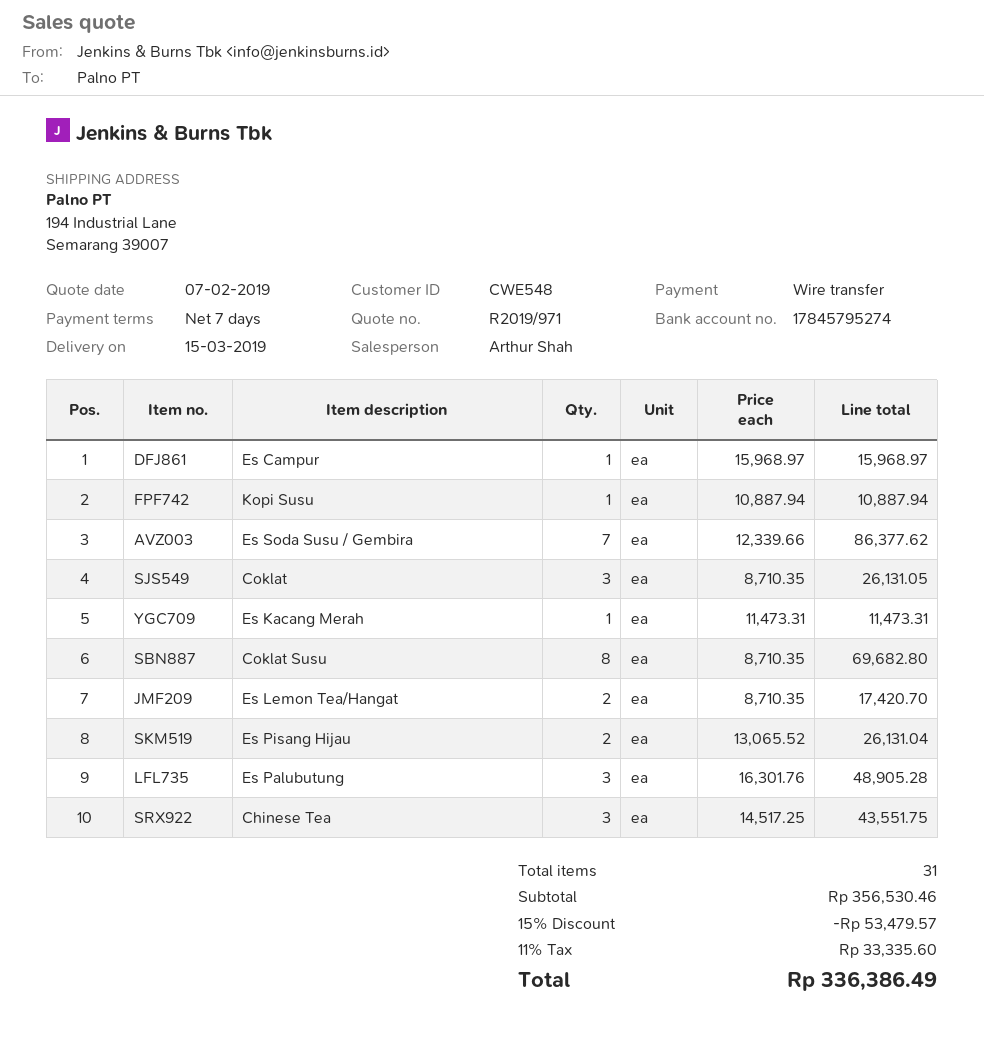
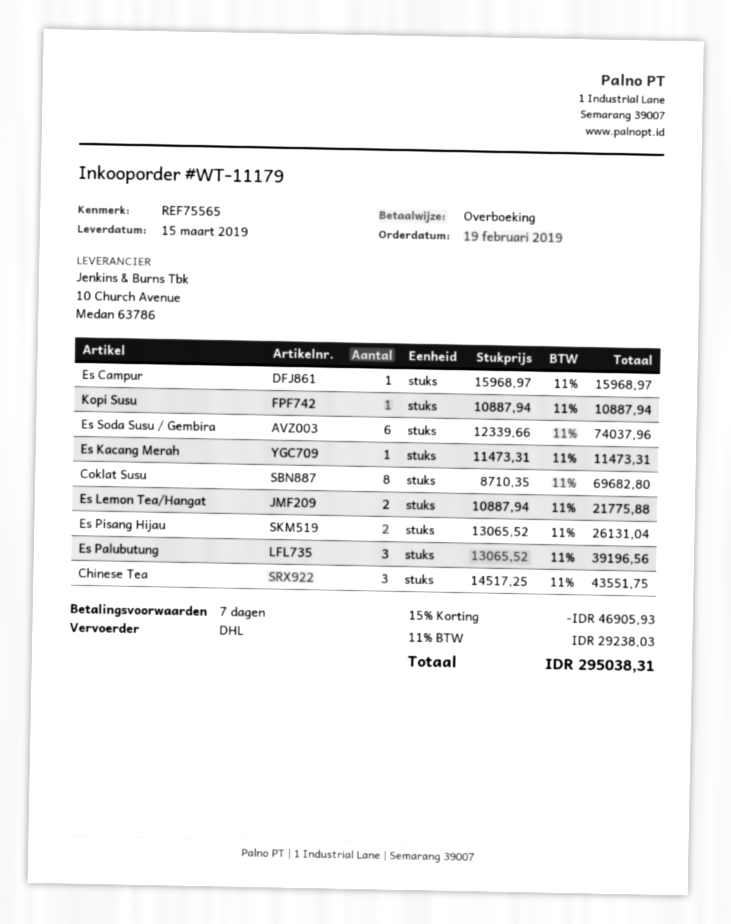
Es Soda Susu / Gembira: 7 x 12339.66 = 86377.62 -> 6 x 12339.66 = 74037.96
Coklat: 3 x 8710.35 = 26131.05 -> none
Es Lemon Tea/Hangat: 2 x 8710.35 = 17420.70 -> 2 x 10887.94 = 21775.88
Es Palubutung: 3 x 16301.76 = 48905.28 -> 3 x 13065.52 = 39196.56
discount: 15% = 53479.57 -> 15% = 46905.93
tax: 11% = 33335.60 -> 11% = 29238.03
total: 336386.49 -> 295038.31

